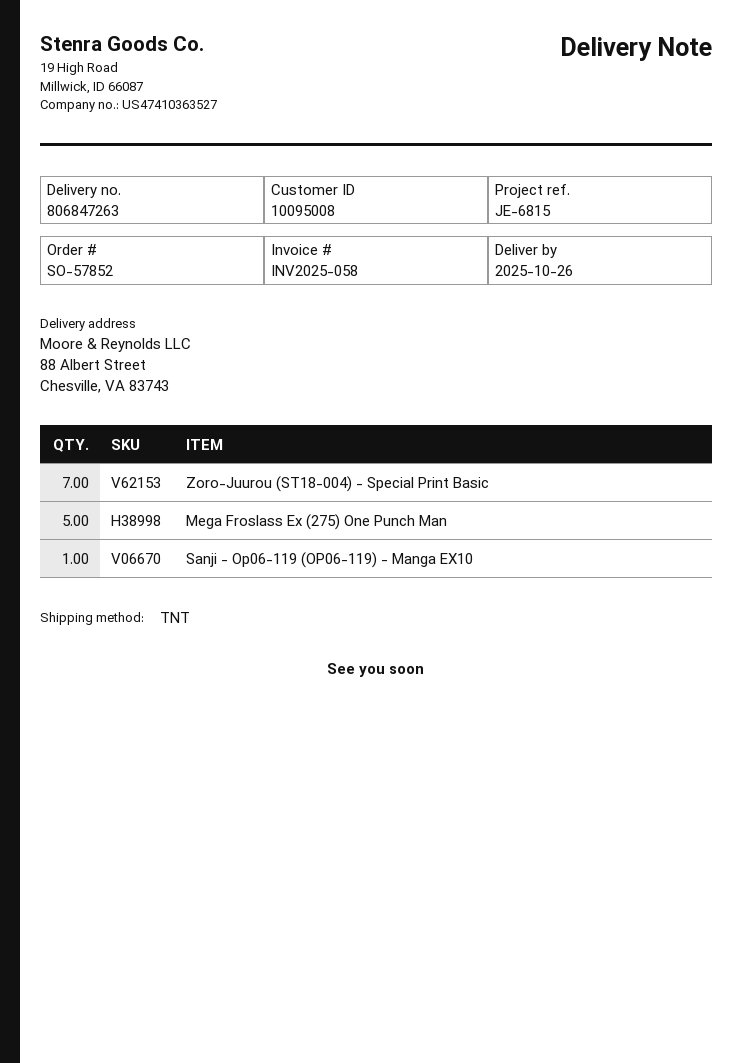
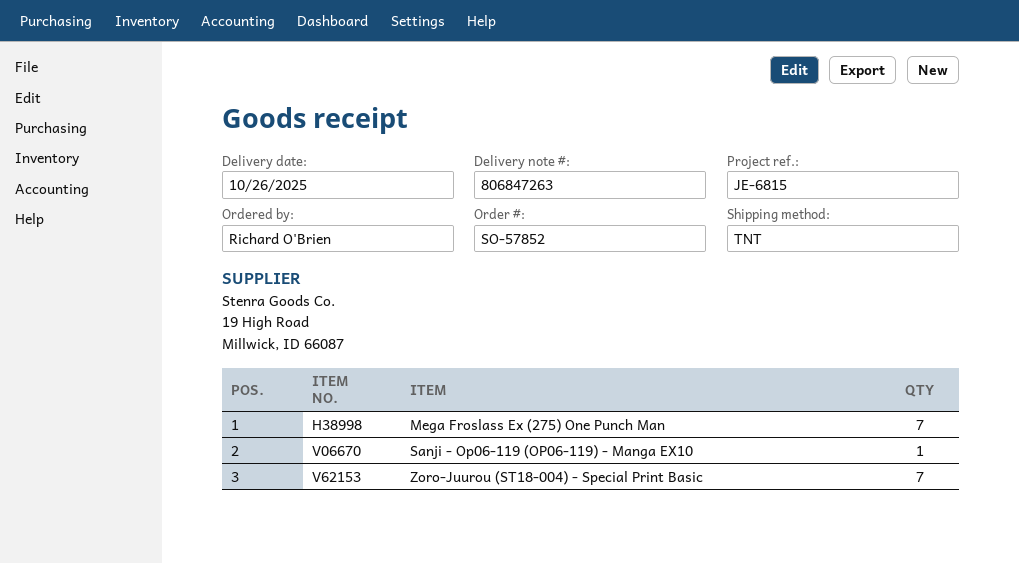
Mega Froslass Ex (275) One Punch Man: 5 -> 7

